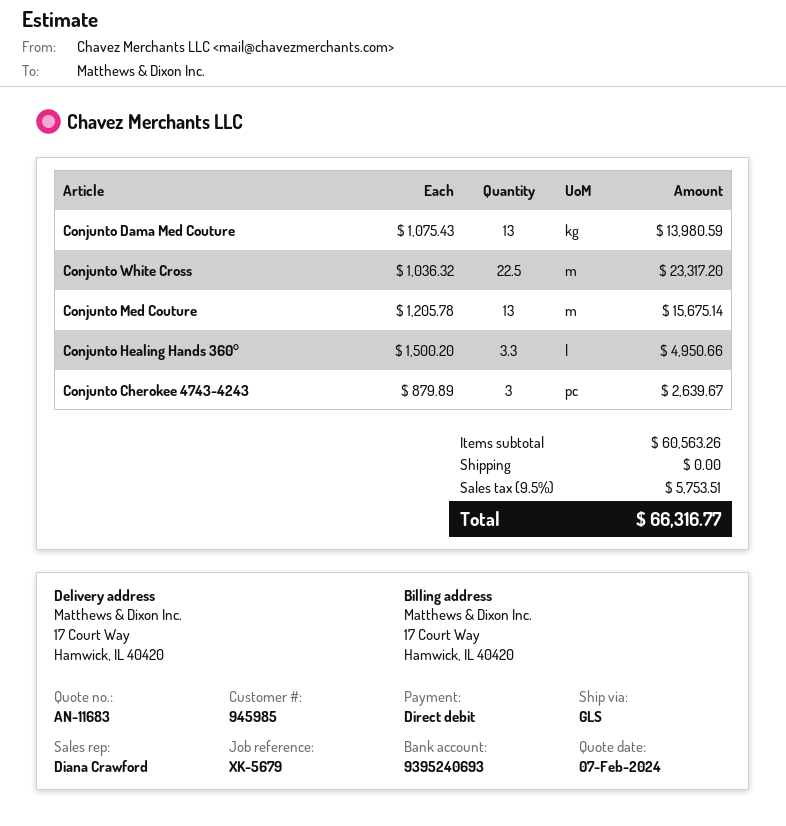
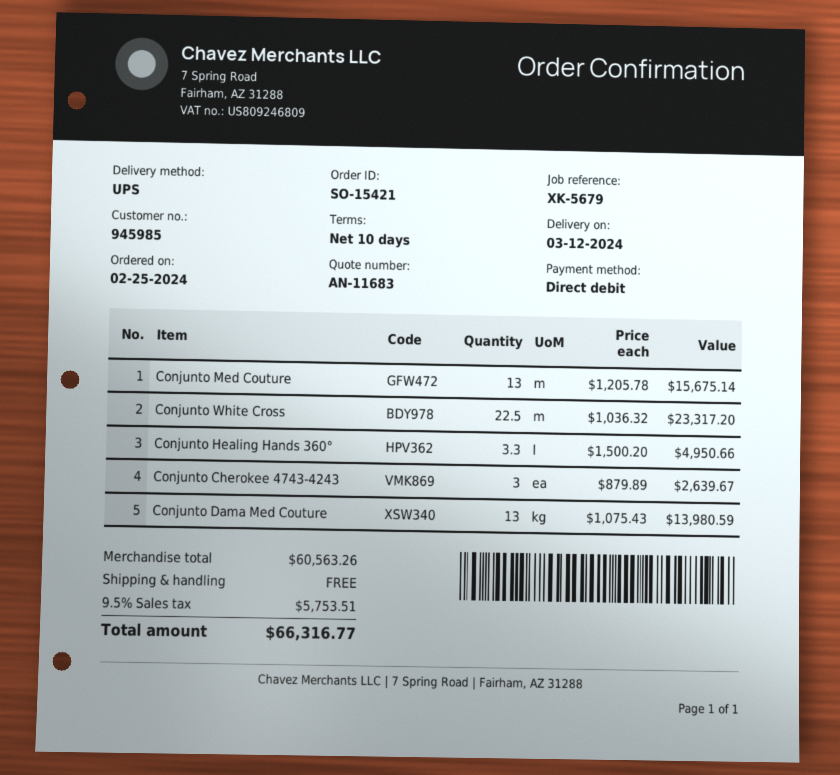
shipping method: GLS -> UPS

